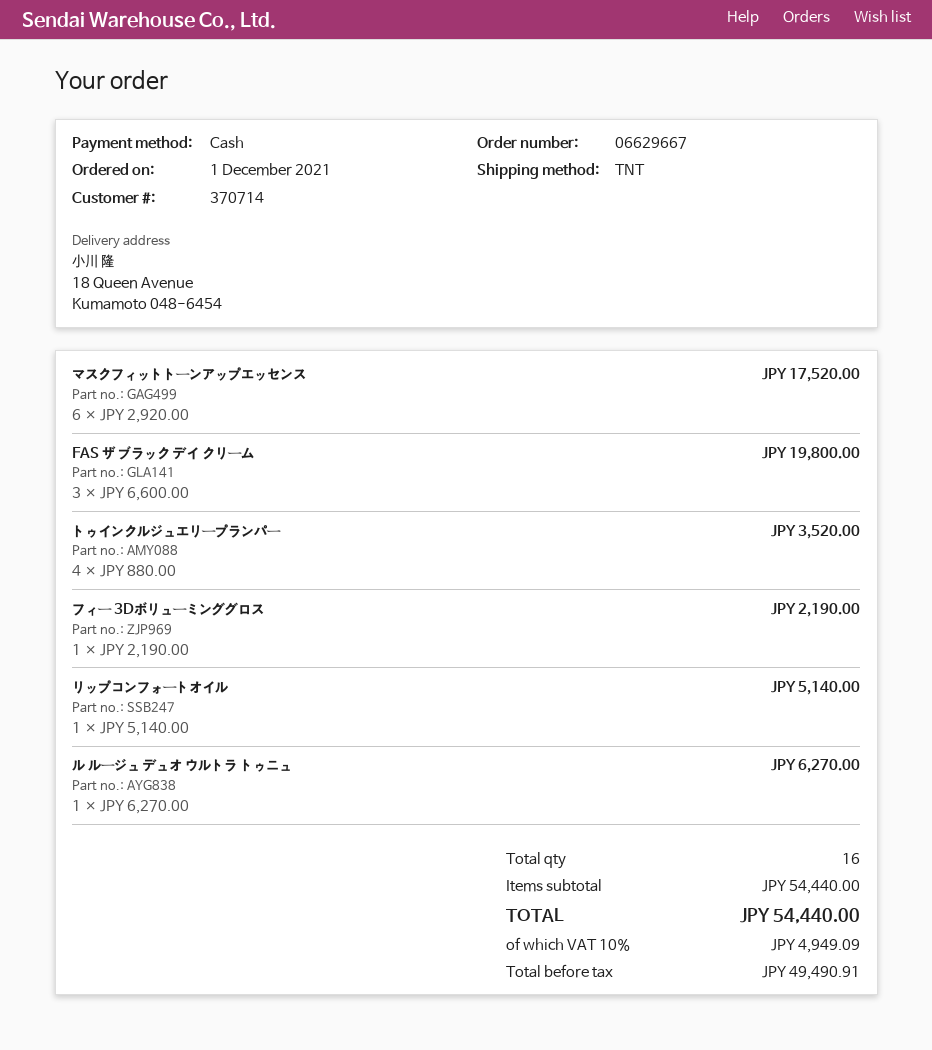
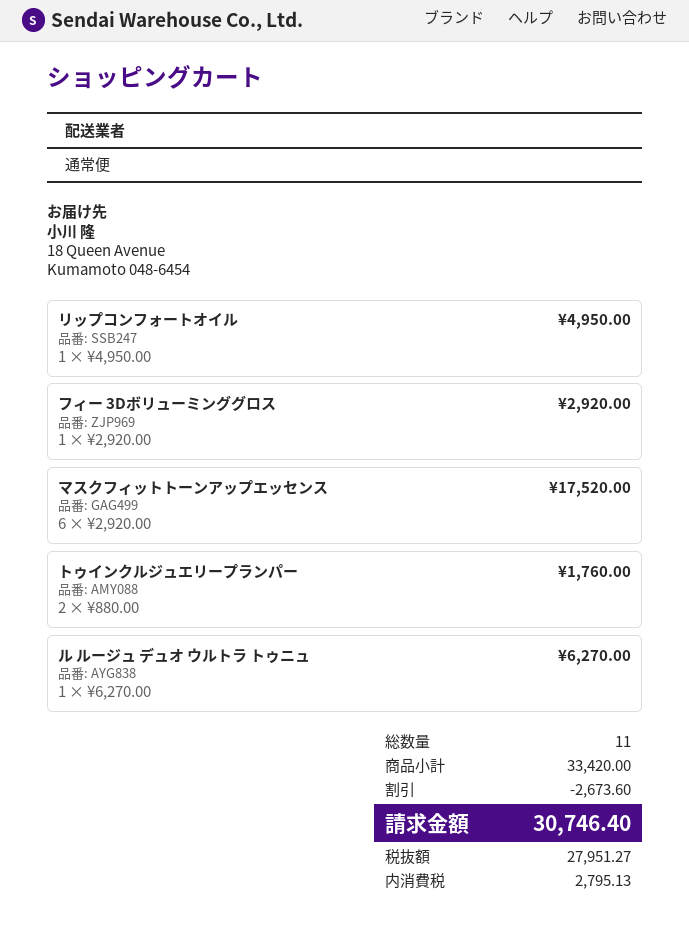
shipping method: TNT -> standard
FAS ザ ブラック デイ クリーム: 3 x 6600.00 = 19800.00 -> none
トゥインクルジュエリープランパー: 4 x 880.00 = 3520.00 -> 2 x 880.00 = 1760.00
フィー 3Dボリューミンググロス: 1 x 2190.00 = 2190.00 -> 1 x 2920.00 = 2920.00
リップコンフォートオイル: 1 x 5140.00 = 5140.00 -> 1 x 4950.00 = 4950.00
total quantity: 16 -> 11
subtotal: 54440.00 -> 33420.00
discount: none -> 2673.60
net: 49490.91 -> 27951.27
tax: 4949.09 -> 2795.13
total: 54440.00 -> 30746.40

